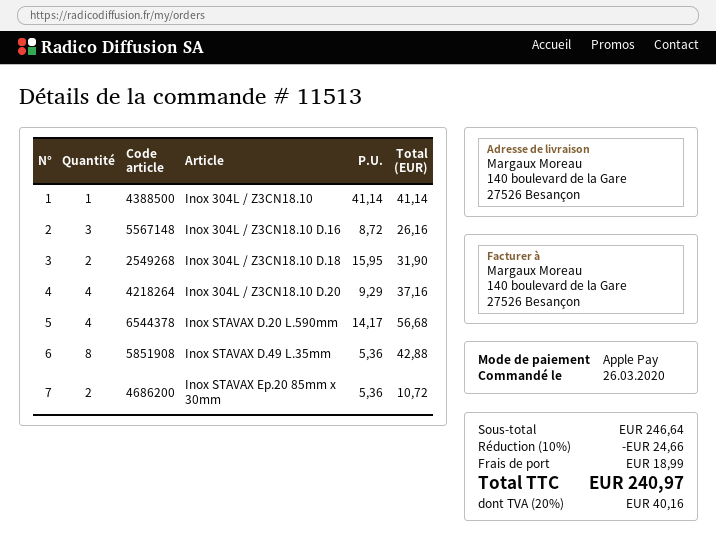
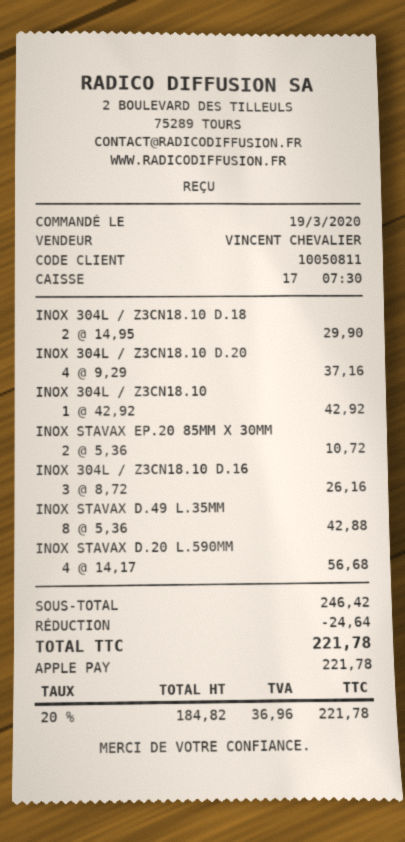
order date: 2020-03-26 -> 2020-03-19
Inox 304L / Z3CN18.10: 1 x 41.14 = 41.14 -> 1 x 42.92 = 42.92
Inox 304L / Z3CN18.10 D.18: 2 x 15.95 = 31.90 -> 2 x 14.95 = 29.90
subtotal: 246.64 -> 246.42
discount: 24.66 -> 24.64
shipping: 18.99 -> none
tax: 20% = 40.16 -> 20% = 36.96
total: 240.97 -> 221.78

